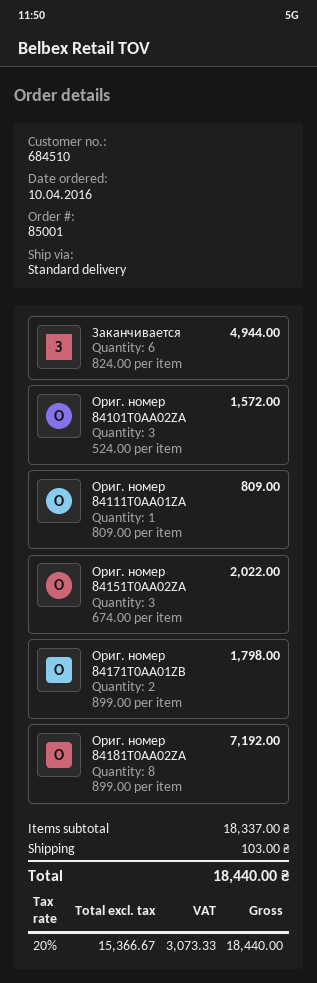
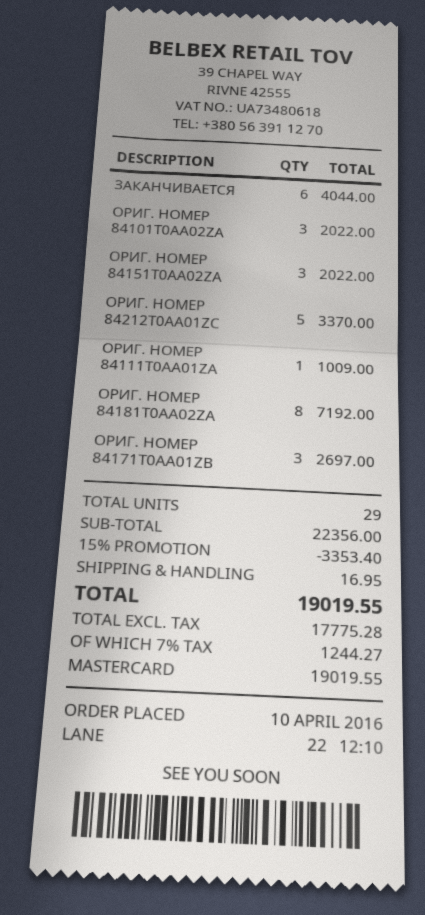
Заканчивается: 6 for 4944.00 -> 6 for 4044.00
Ориг. номер 84101T0AA02ZA: 3 for 1572.00 -> 3 for 2022.00
Ориг. номер 84111T0AA01ZA: 1 for 809.00 -> 1 for 1009.00
Ориг. номер 84171T0AA01ZB: 2 for 1798.00 -> 3 for 2697.00
ОРИГ. НОМЕР 84212T0AA01ZC: none -> 5 for 3370.00
subtotal: 18337.00 -> 22356.00
discount: none -> 15% = 3353.40
shipping: 103.00 -> 16.95
net: 15366.67 -> 17775.28
tax: 20% = 3073.33 -> 7% = 1244.27
total: 18440.00 -> 19019.55

